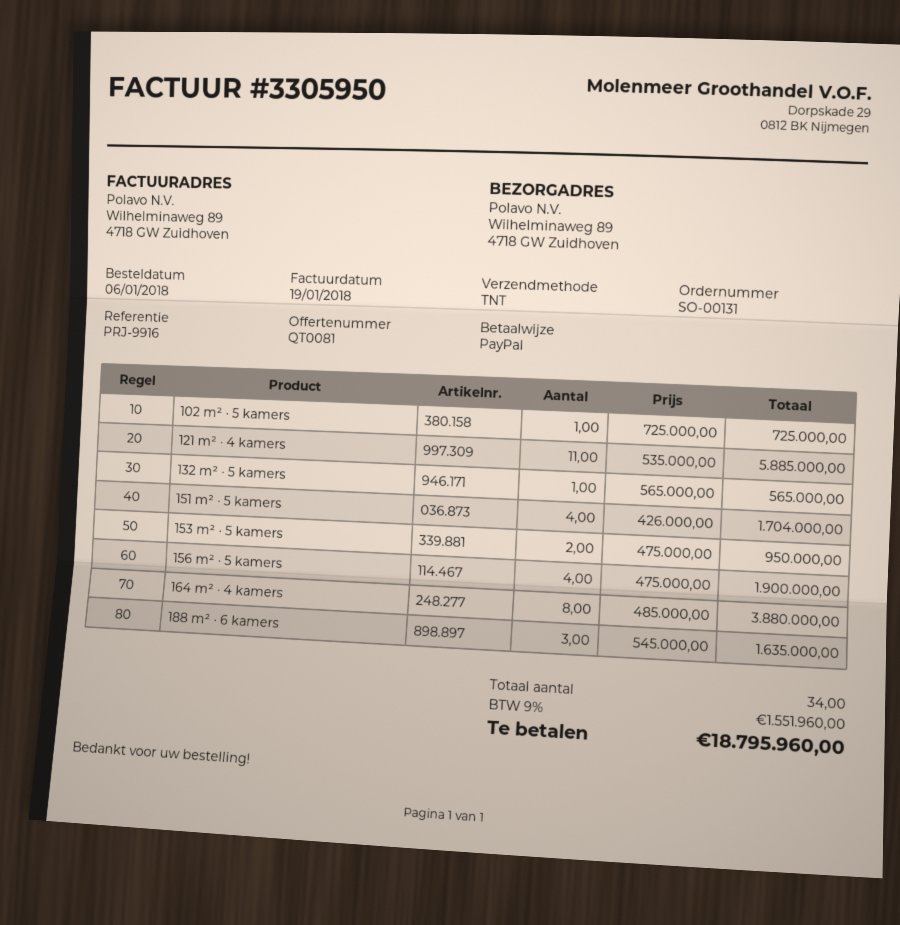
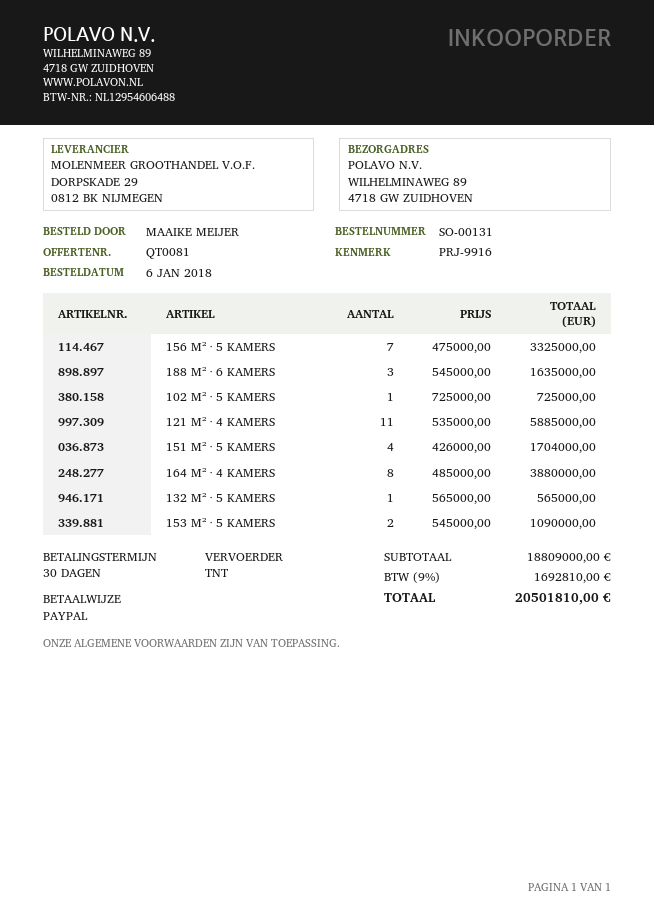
153 m² · 5 kamers: 2 x 475000.00 = 950000.00 -> 2 x 545000.00 = 1090000.00
156 m² · 5 kamers: 4 x 475000.00 = 1900000.00 -> 7 x 475000.00 = 3325000.00
tax: 9% = 1551960.00 -> 9% = 1692810.00
total: 18795960.00 -> 20501810.00

